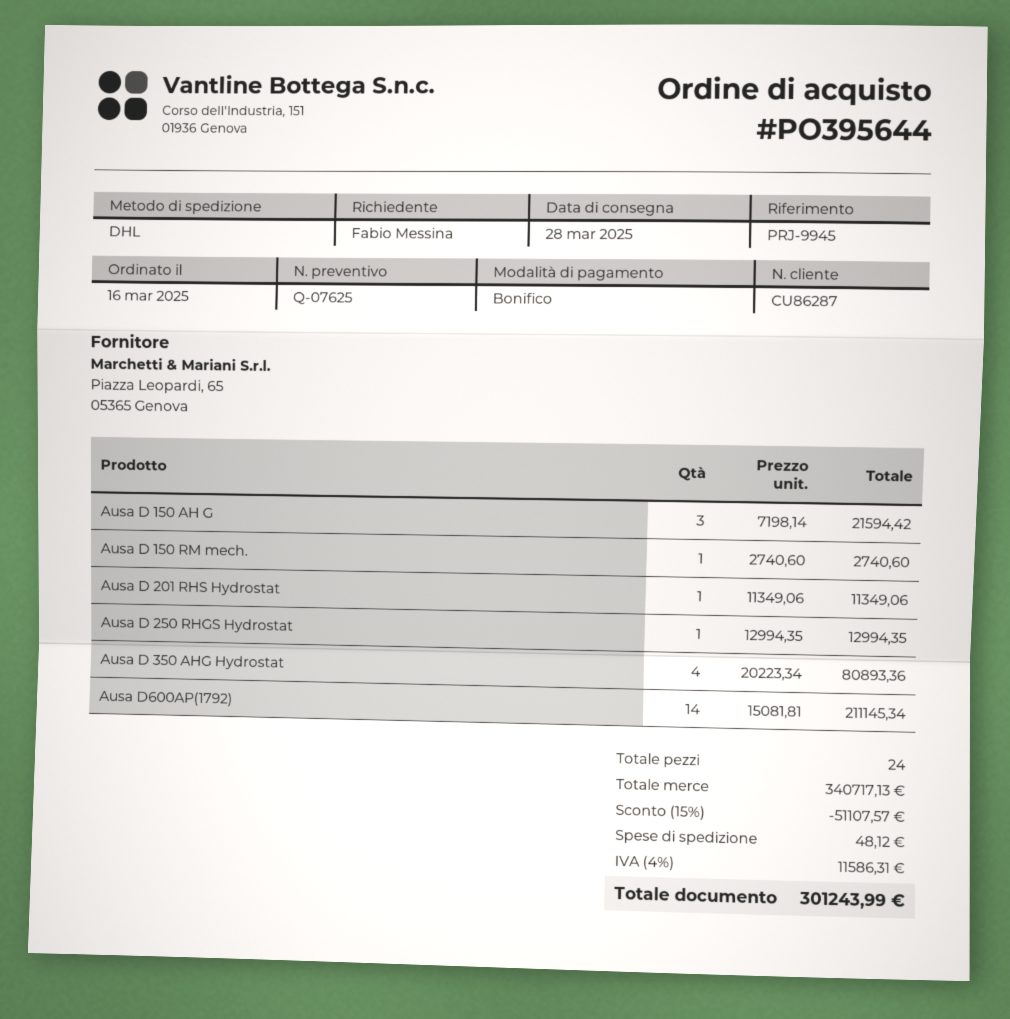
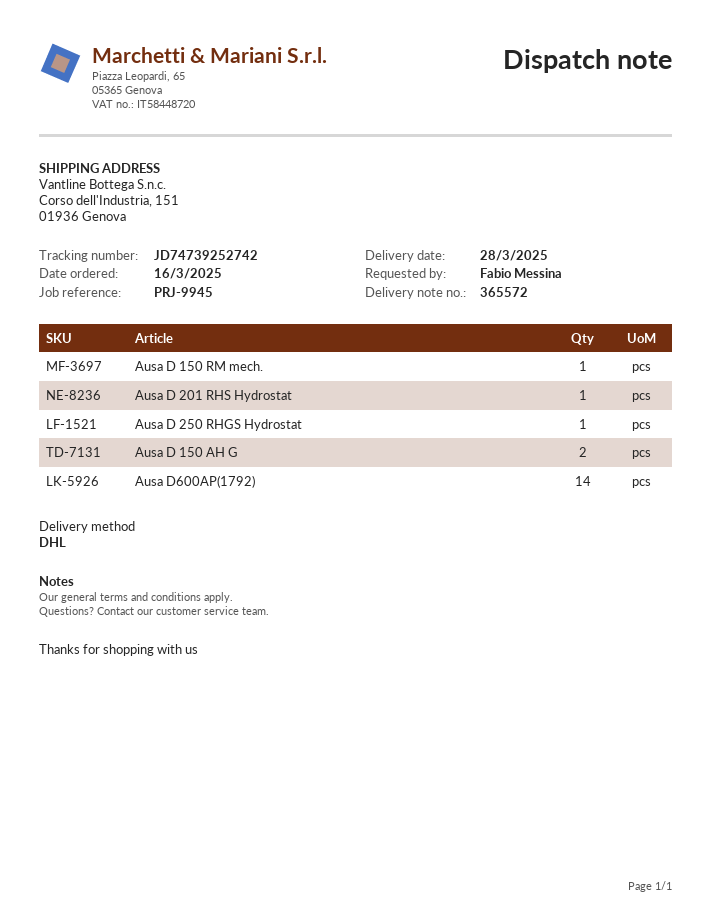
Ausa D 150 AH G: 3 -> 2
Ausa D 350 AHG Hydrostat: 4 -> none

